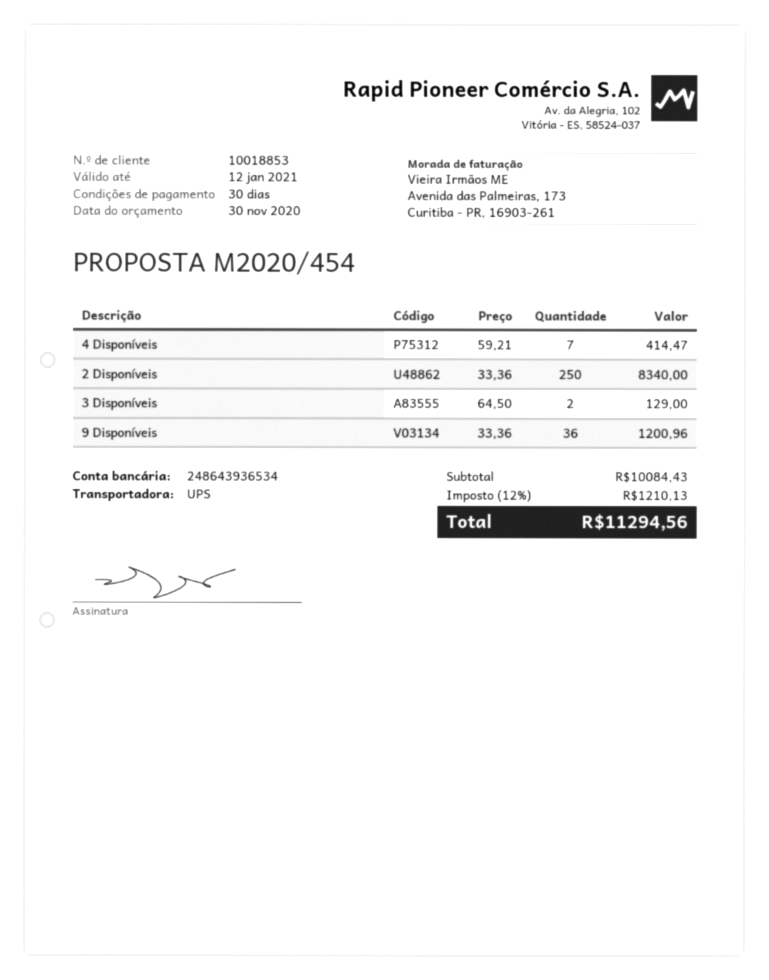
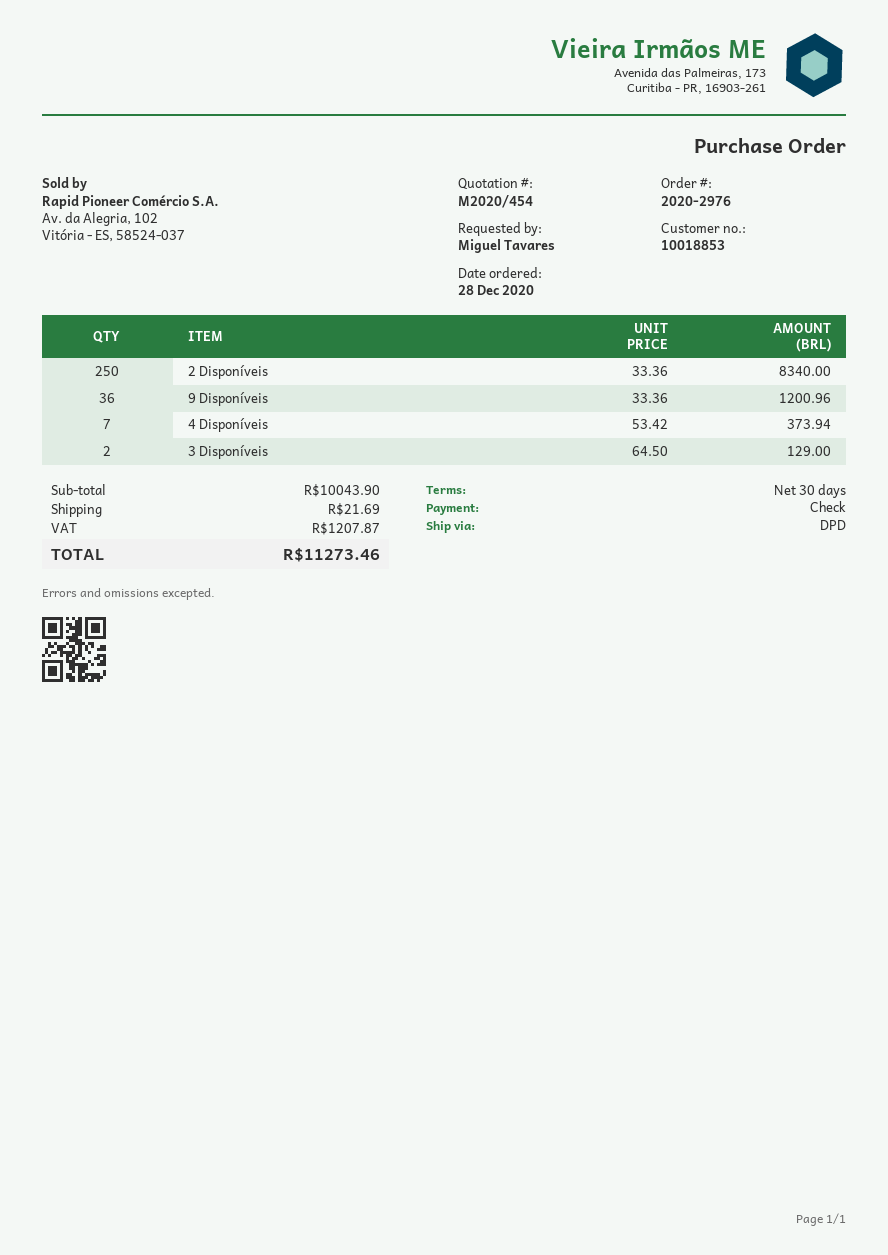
shipping method: UPS -> DPD
4 Disponíveis: 7 x 59.21 = 414.47 -> 7 x 53.42 = 373.94
subtotal: 10084.43 -> 10043.90
shipping: none -> 21.69
tax: 1210.13 -> 1207.87
total: 11294.56 -> 11273.46

